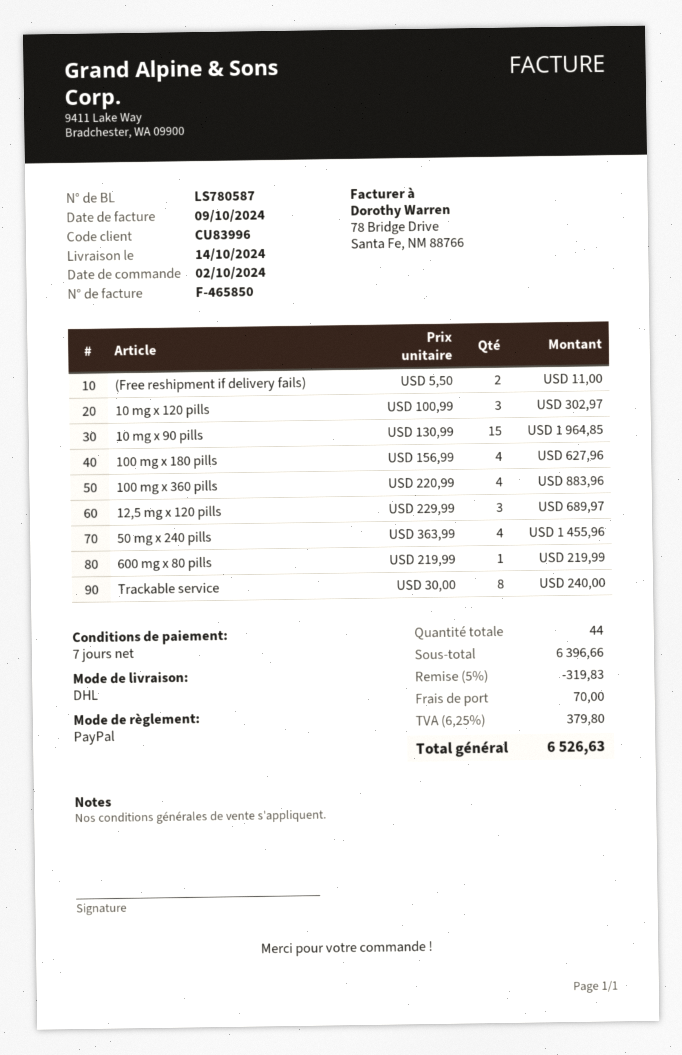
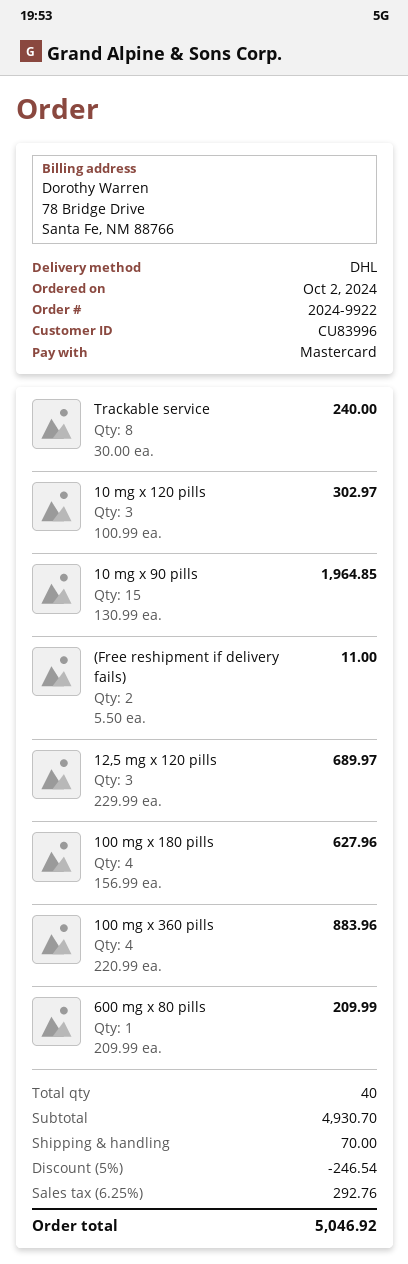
payment method: PayPal -> Mastercard
50 mg x 240 pills: 4 x 363.99 = 1455.96 -> none
600 mg x 80 pills: 1 x 219.99 = 219.99 -> 1 x 209.99 = 209.99
total quantity: 44 -> 40
subtotal: 6396.66 -> 4930.70
discount: 5% = 319.83 -> 5% = 246.54
tax: 6.25% = 379.80 -> 6.25% = 292.76
total: 6526.63 -> 5046.92

